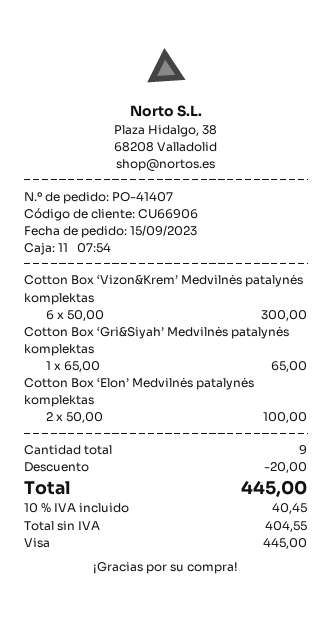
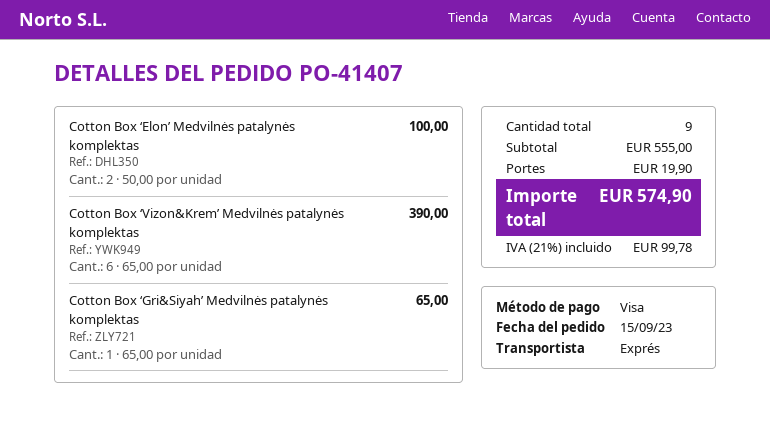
Cotton Box ‘Vizon&Krem’ Medvilnės patalynės komplektas: 6 x 50.00 = 300.00 -> 6 x 65.00 = 390.00
discount: 20.00 -> none
shipping: none -> 19.90
tax: 10% = 40.45 -> 21% = 99.78
total: 445.00 -> 574.90

